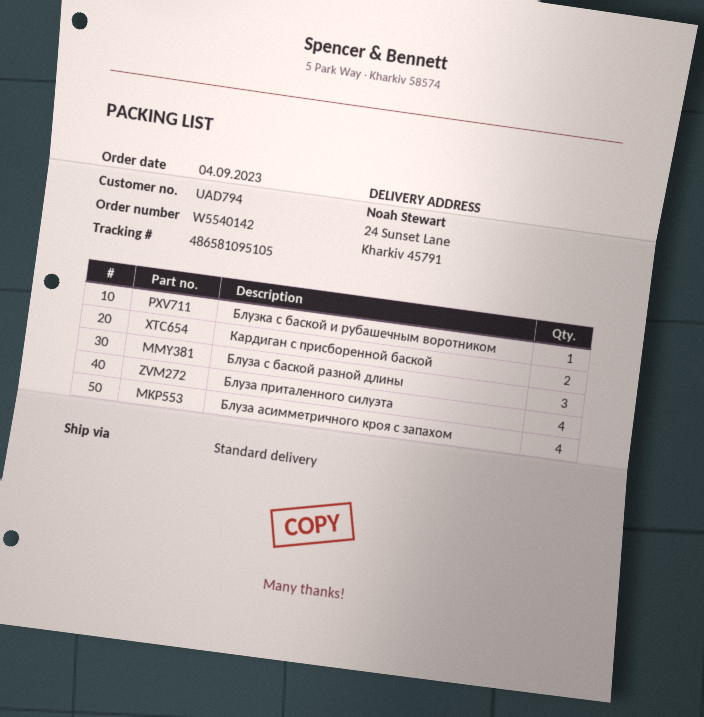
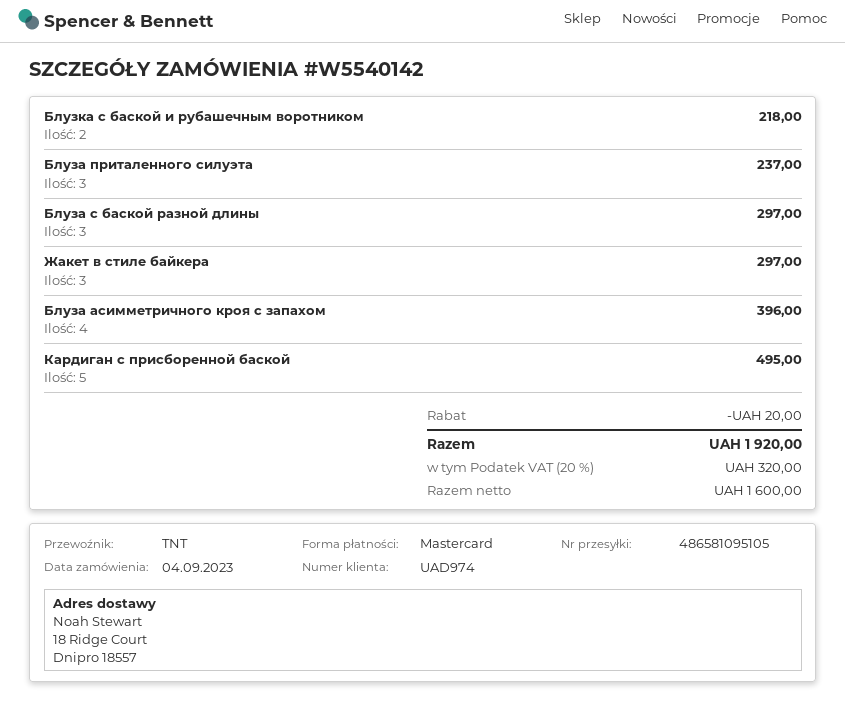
customer number: UAD794 -> UAD974
shipping method: standard -> TNT
ship to: 24 Sunset Lane, Kharkiv 45791 -> 18 Ridge Court, Dnipro 18557
Блузка с баской и рубашечным воротником: 1 -> 2
Кардиган с присборенной баской: 2 -> 5
Блуза приталенного силуэта: 4 -> 3
Жакет в стиле байкера: none -> 3

